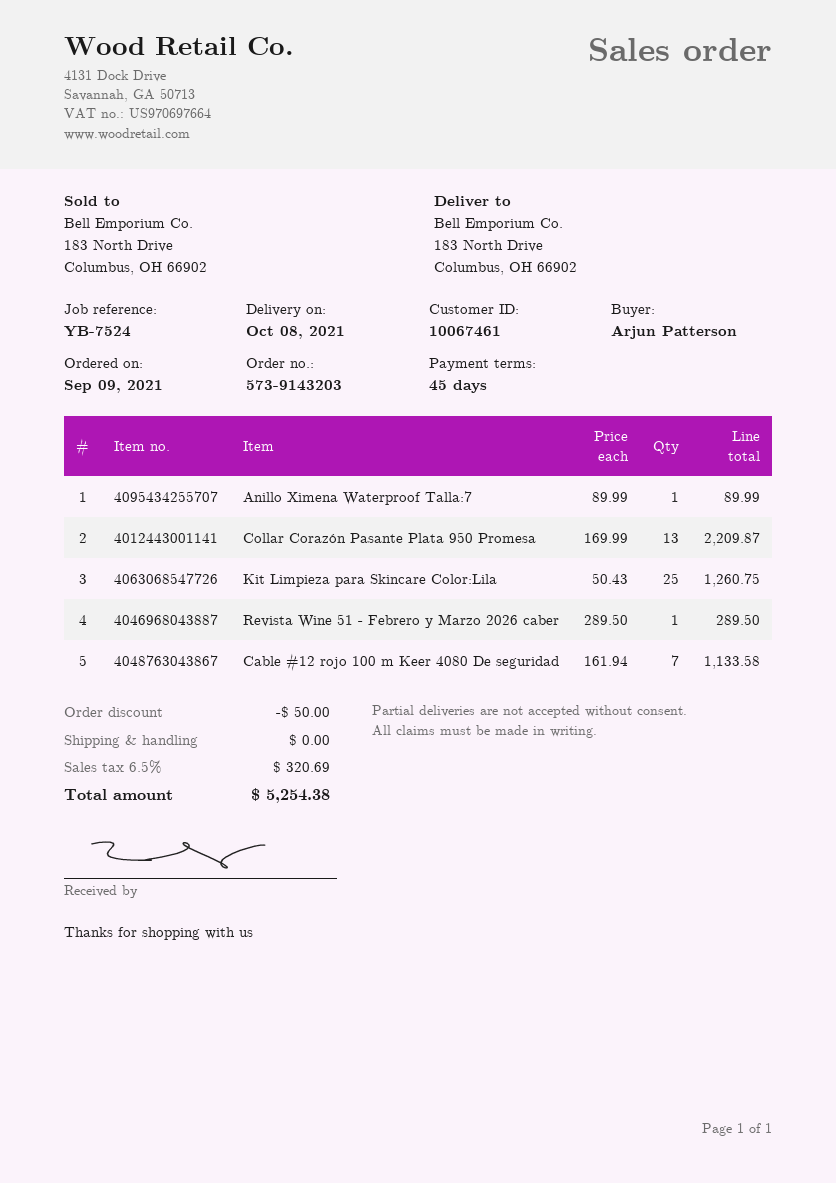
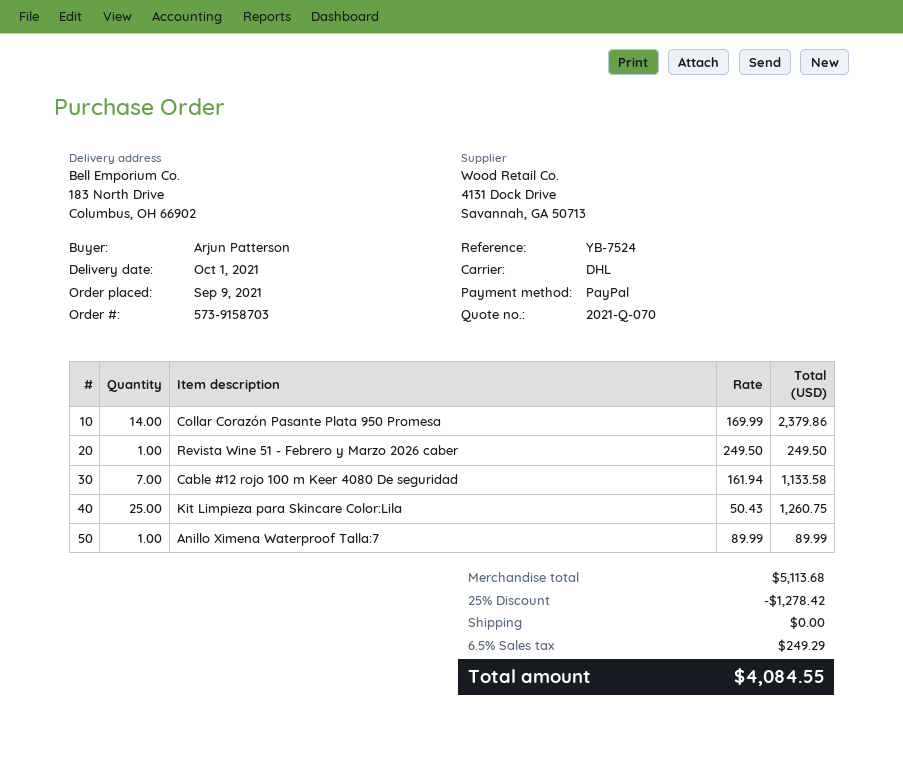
order number: 573-9143203 -> 573-9158703
delivery date: 2021-10-08 -> 2021-10-01
Collar Corazón Pasante Plata 950 Promesa: 13 x 169.99 = 2209.87 -> 14 x 169.99 = 2379.86
Revista Wine 51 - Febrero y Marzo 2026 caber: 1 x 289.50 = 289.50 -> 1 x 249.50 = 249.50
discount: 50.00 -> 1278.42
tax: 6.5% = 320.69 -> 6.5% = 249.29
total: 5254.38 -> 4084.55

